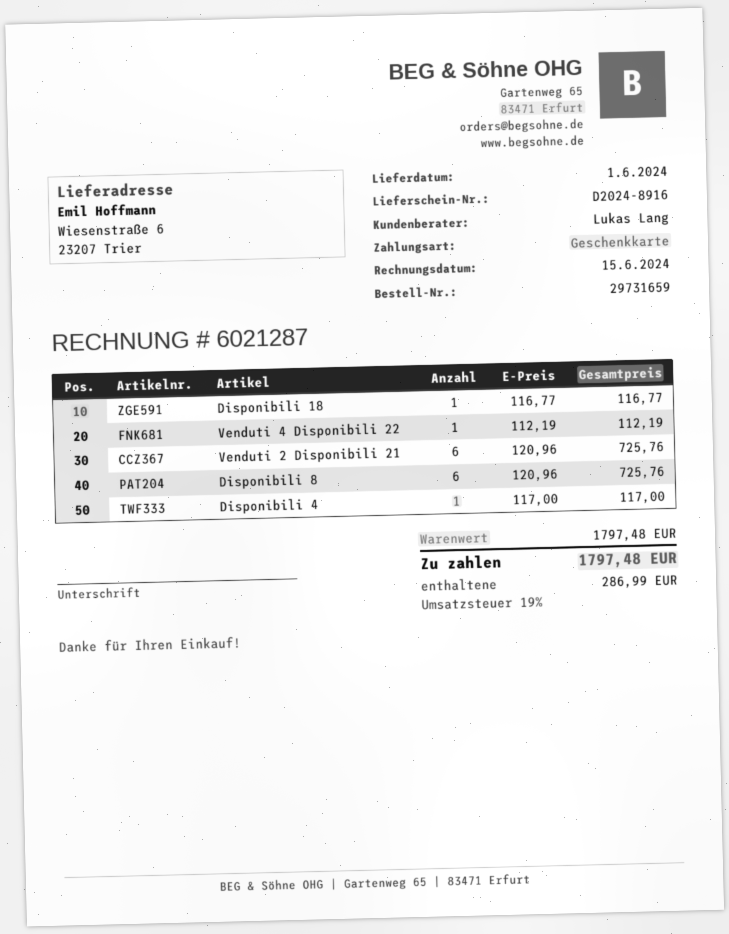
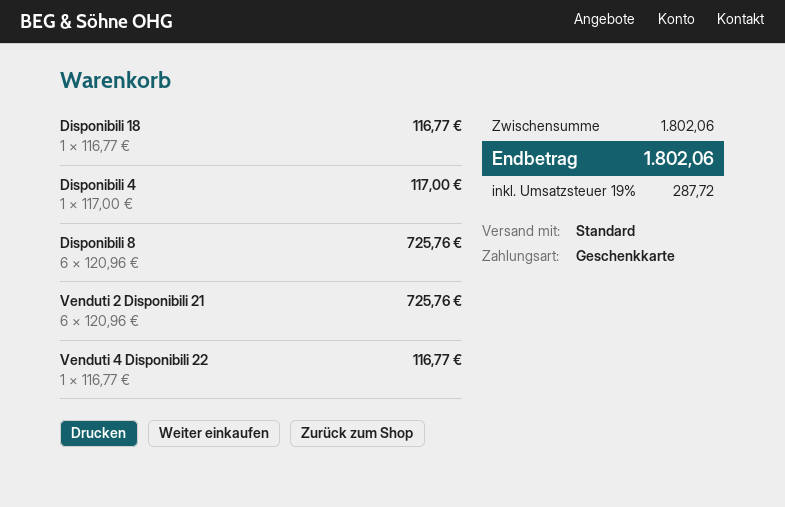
Venduti 4 Disponibili 22: 1 x 112.19 = 112.19 -> 1 x 116.77 = 116.77
subtotal: 1797.48 -> 1802.06
tax: 19% = 286.99 -> 19% = 287.72
total: 1797.48 -> 1802.06

